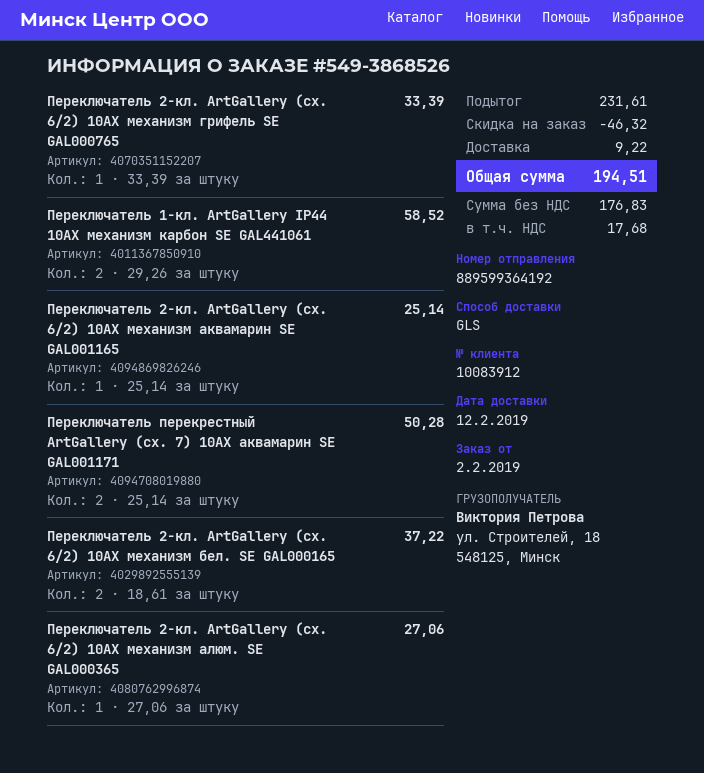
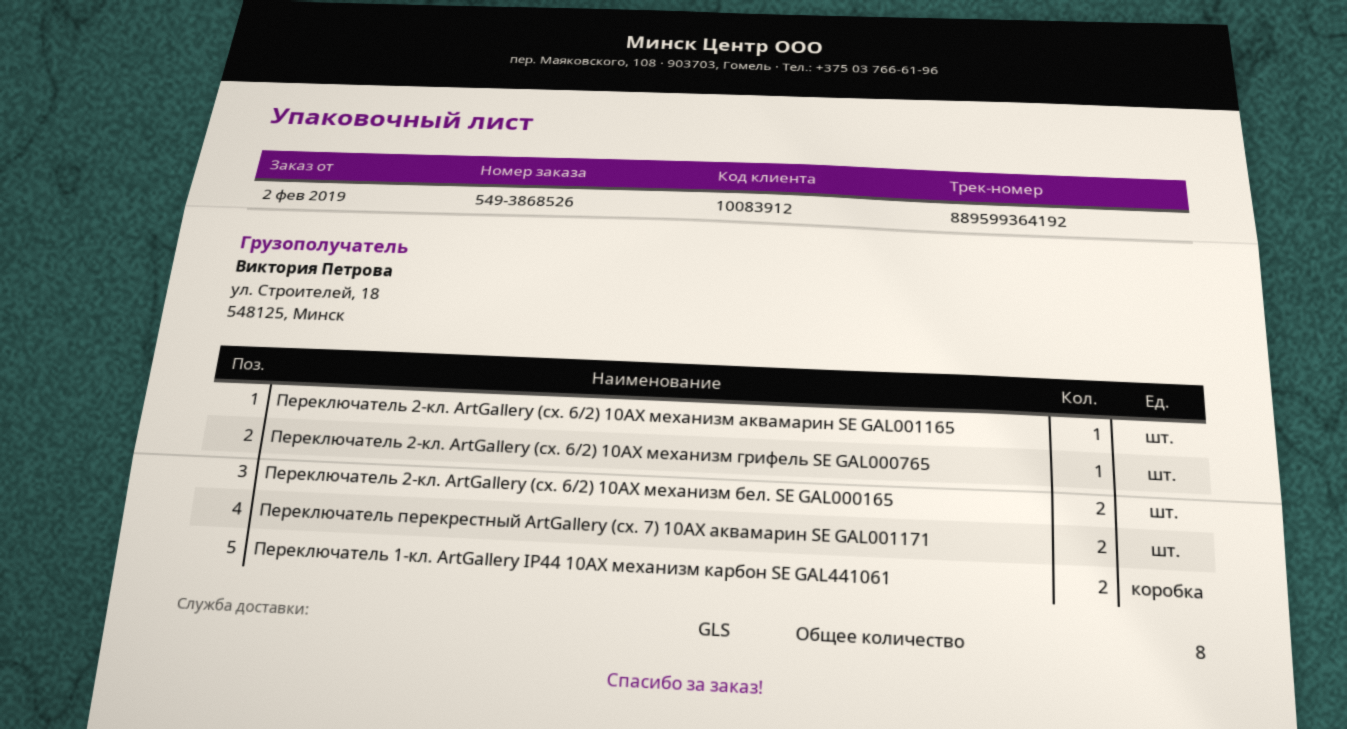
Переключатель 2-кл. ArtGallery (сх. 6/2) 10AX механизм алюм. SE GAL000365: 1 -> none

